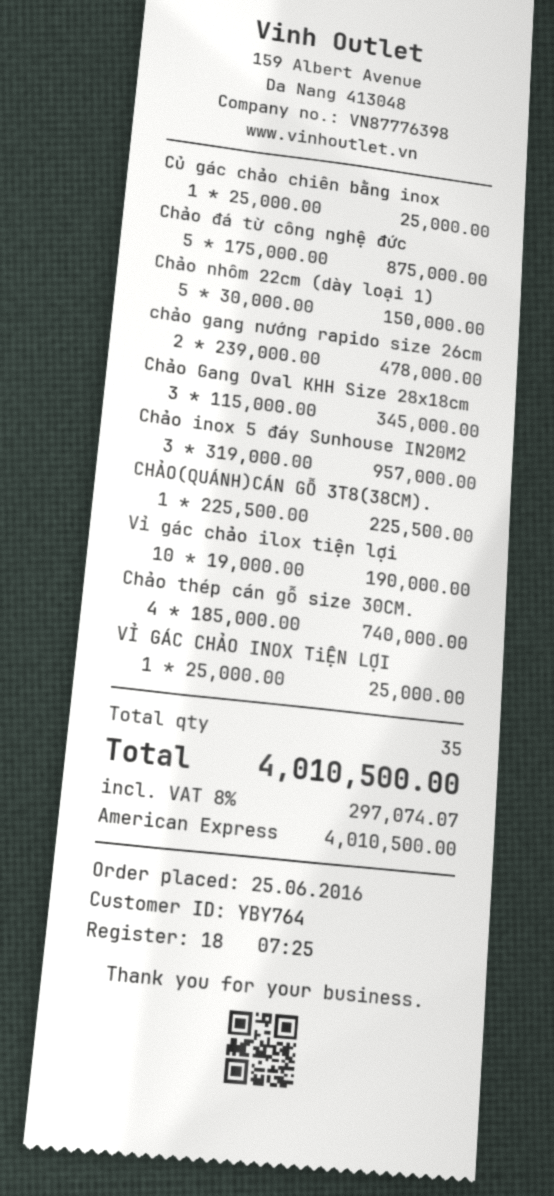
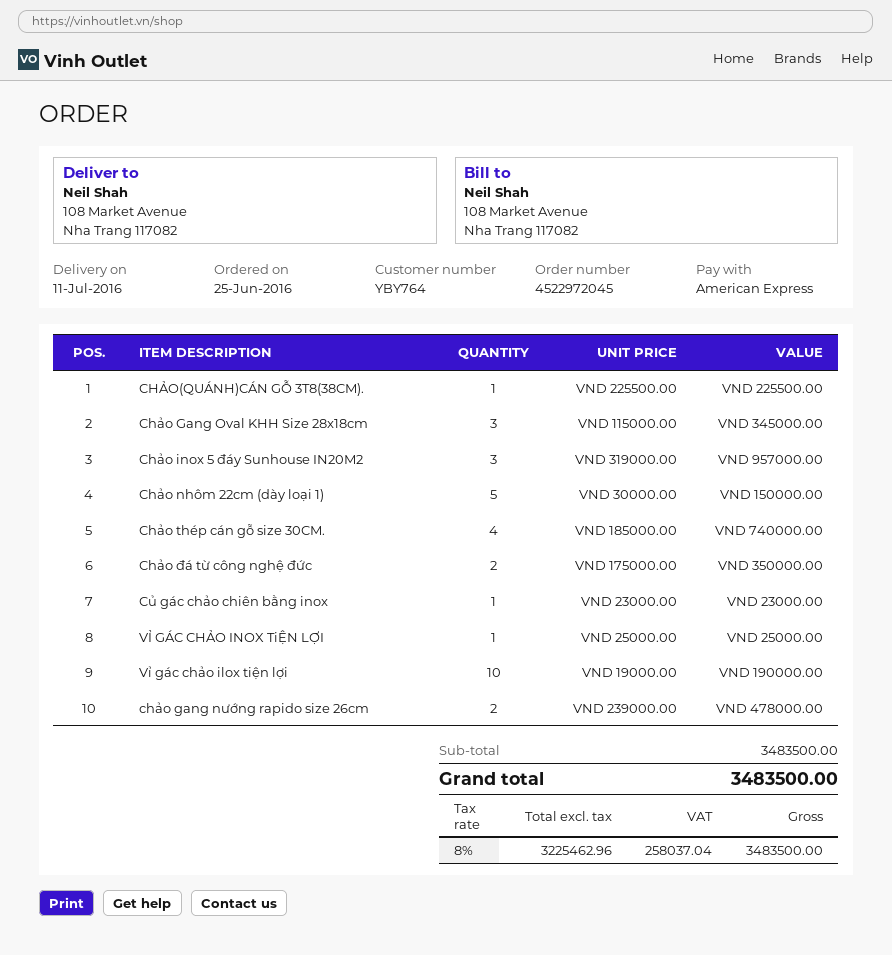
Củ gác chảo chiên bằng inox: 1 x 25000.00 = 25000.00 -> 1 x 23000.00 = 23000.00
Chảo đá từ công nghệ đức: 5 x 175000.00 = 875000.00 -> 2 x 175000.00 = 350000.00
tax: 8% = 297074.07 -> 8% = 258037.04
total: 4010500.00 -> 3483500.00

